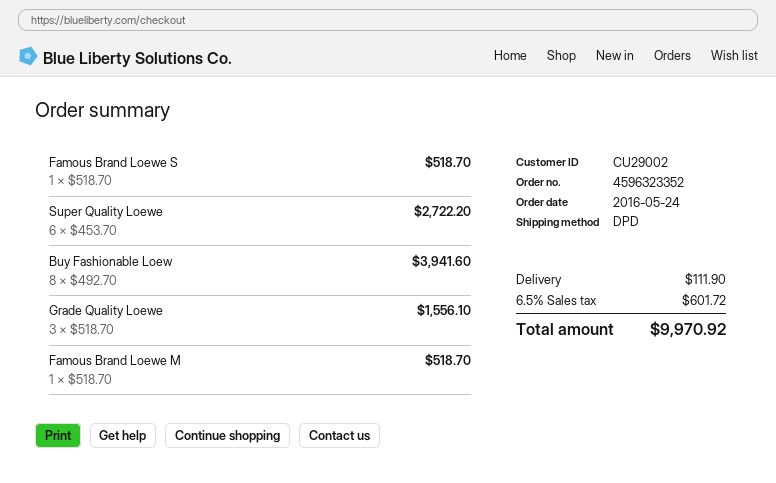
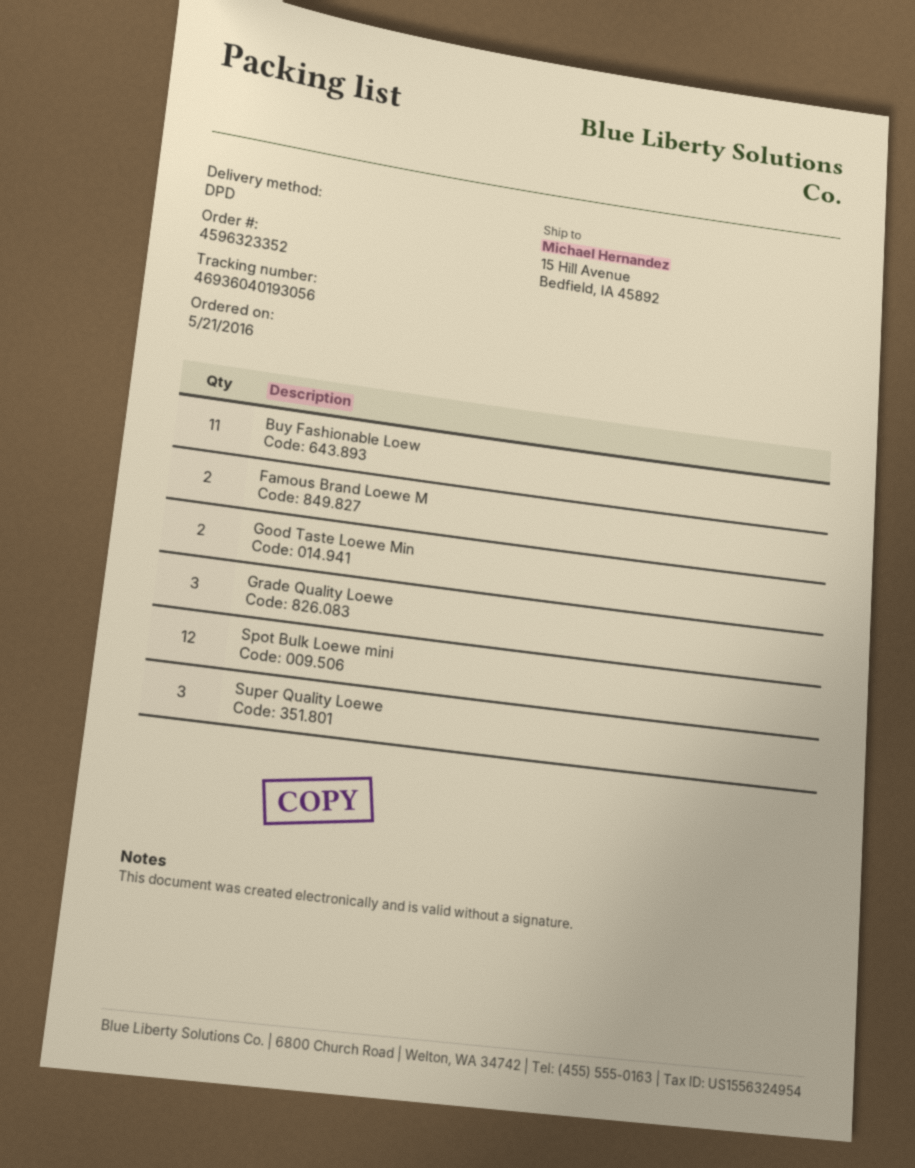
order date: 2016-05-24 -> 2016-05-21
Famous Brand Loewe S: 1 -> none
Super Quality Loewe: 6 -> 3
Buy Fashionable Loew: 8 -> 11
Famous Brand Loewe M: 1 -> 2
Good Taste Loewe Min: none -> 2
Spot Bulk Loewe mini: none -> 12

